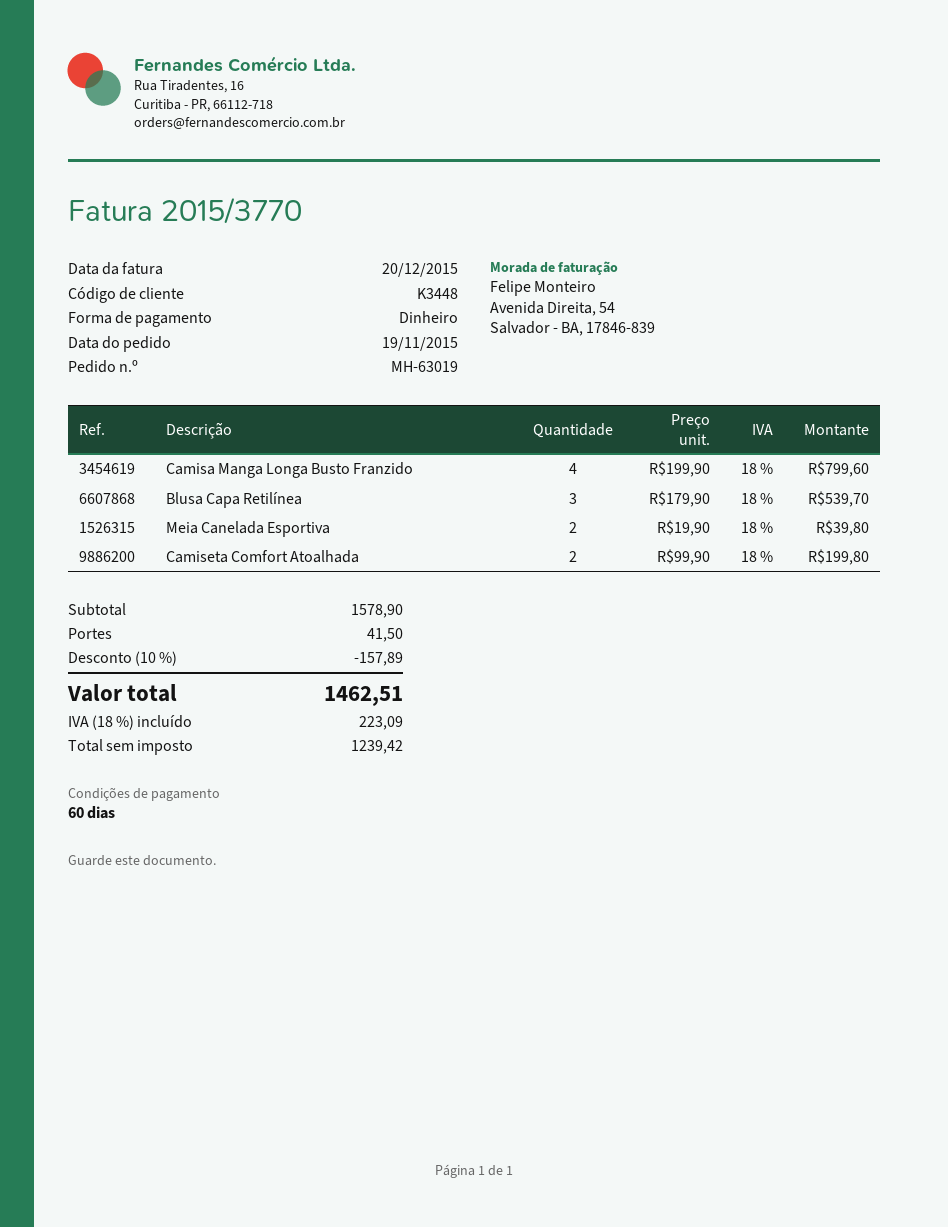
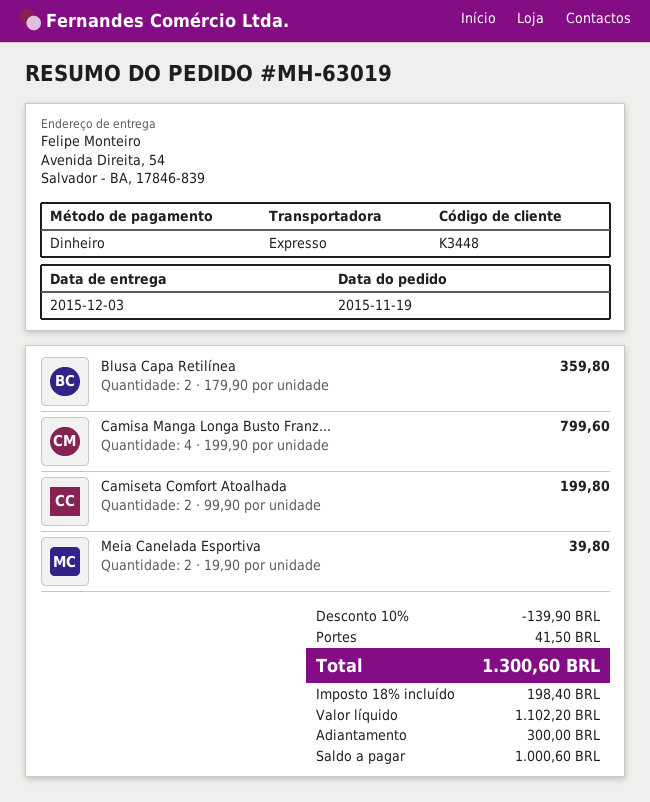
Blusa Capa Retilínea: 3 x 179.90 = 539.70 -> 2 x 179.90 = 359.80
discount: 10% = 157.89 -> 10% = 139.90
net: 1239.42 -> 1102.20
tax: 18% = 223.09 -> 18% = 198.40
total: 1462.51 -> 1300.60

